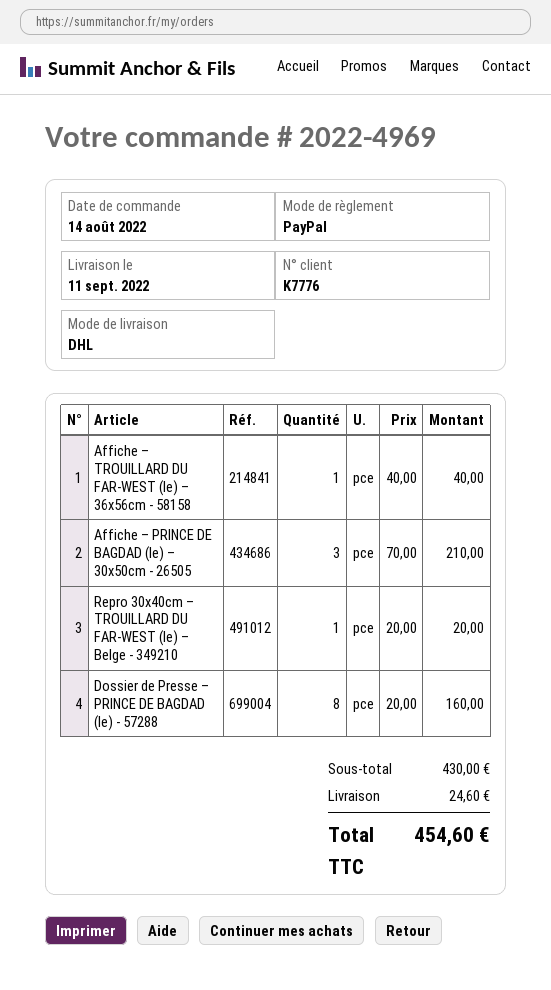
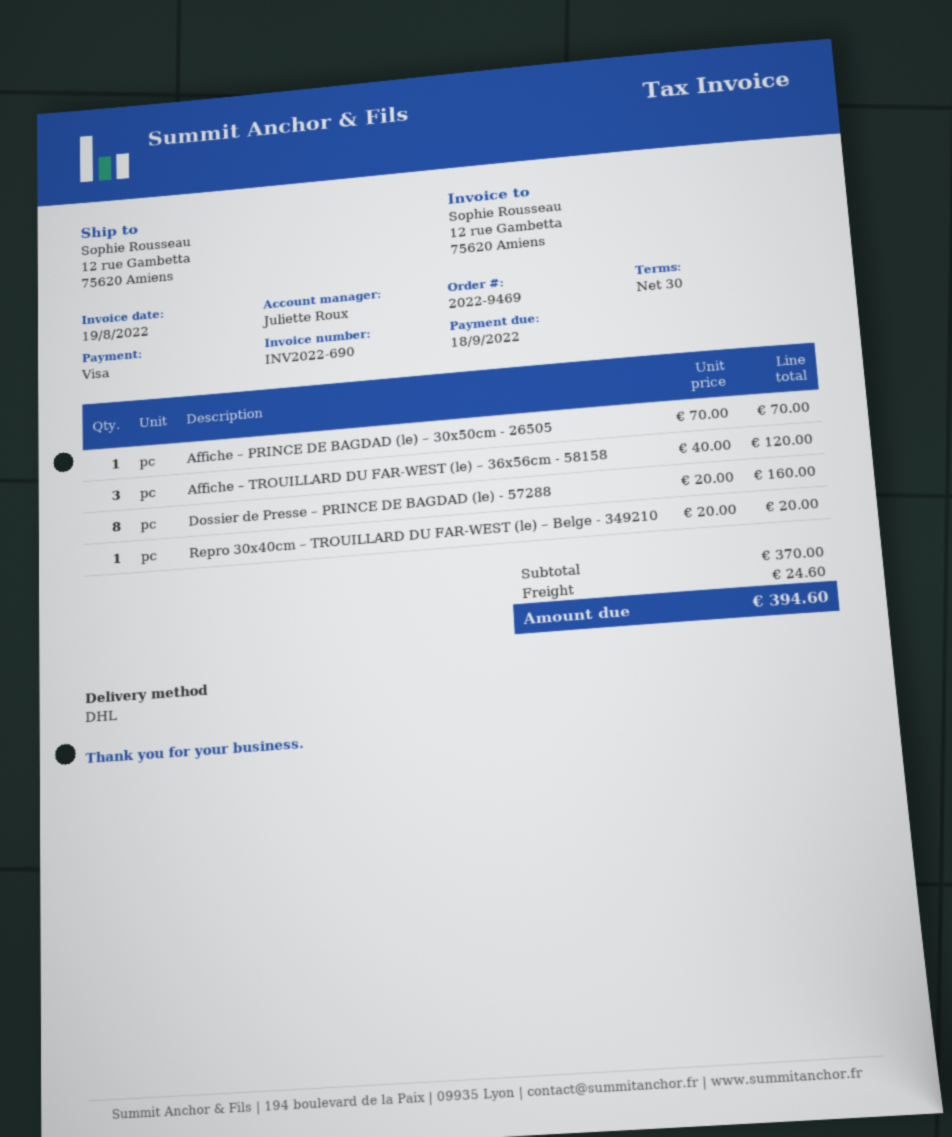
order number: 2022-4969 -> 2022-9469
payment method: PayPal -> Visa
Affiche – TROUILLARD DU FAR-WEST (le) – 36x56cm - 58158: 1 x 40.00 = 40.00 -> 3 x 40.00 = 120.00
Affiche – PRINCE DE BAGDAD (le) – 30x50cm - 26505: 3 x 70.00 = 210.00 -> 1 x 70.00 = 70.00
subtotal: 430.00 -> 370.00
total: 454.60 -> 394.60

